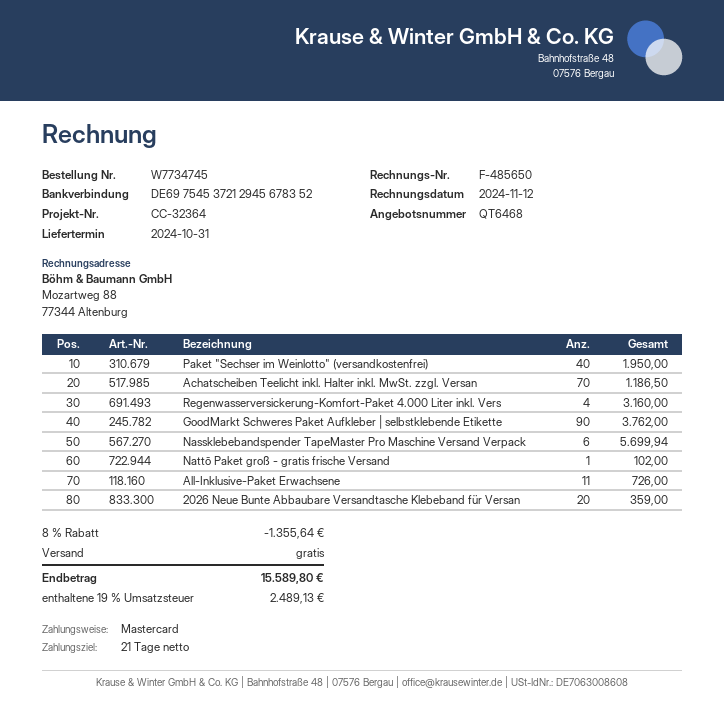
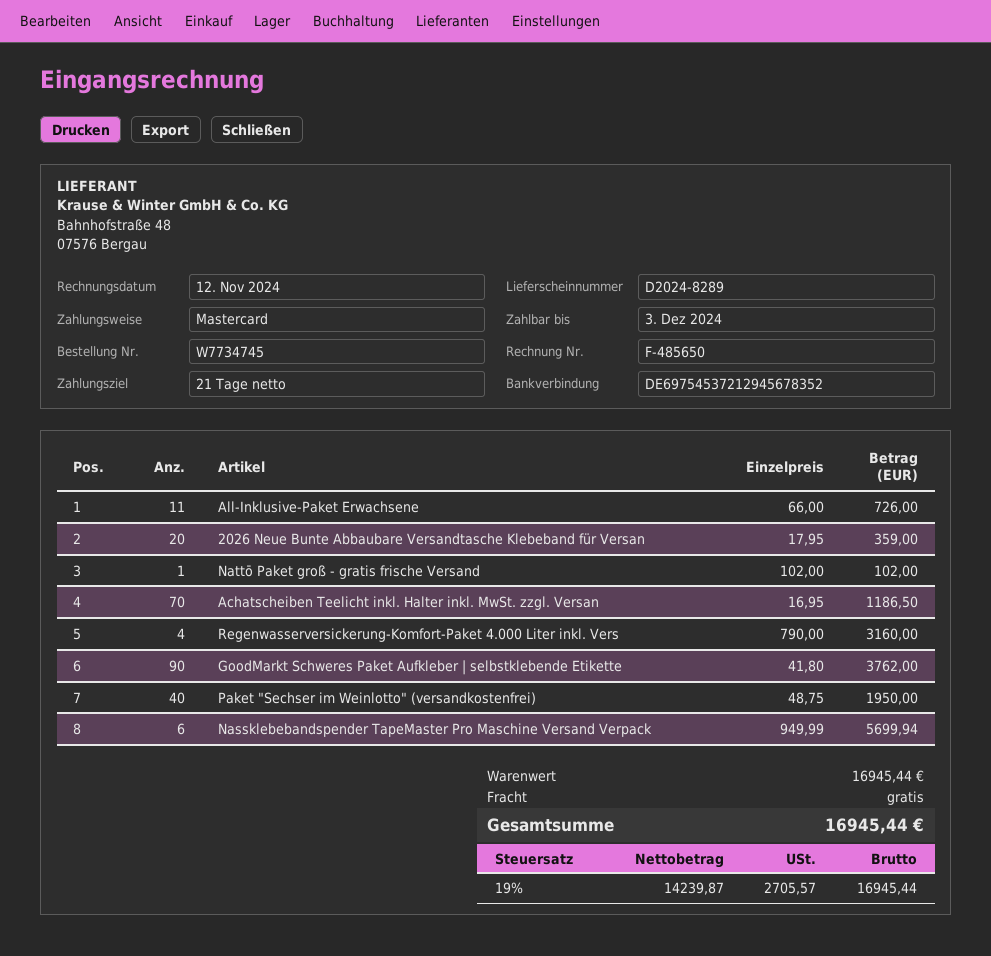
discount: 8% = 1355.64 -> none
tax: 19% = 2489.13 -> 19% = 2705.57
total: 15589.80 -> 16945.44

